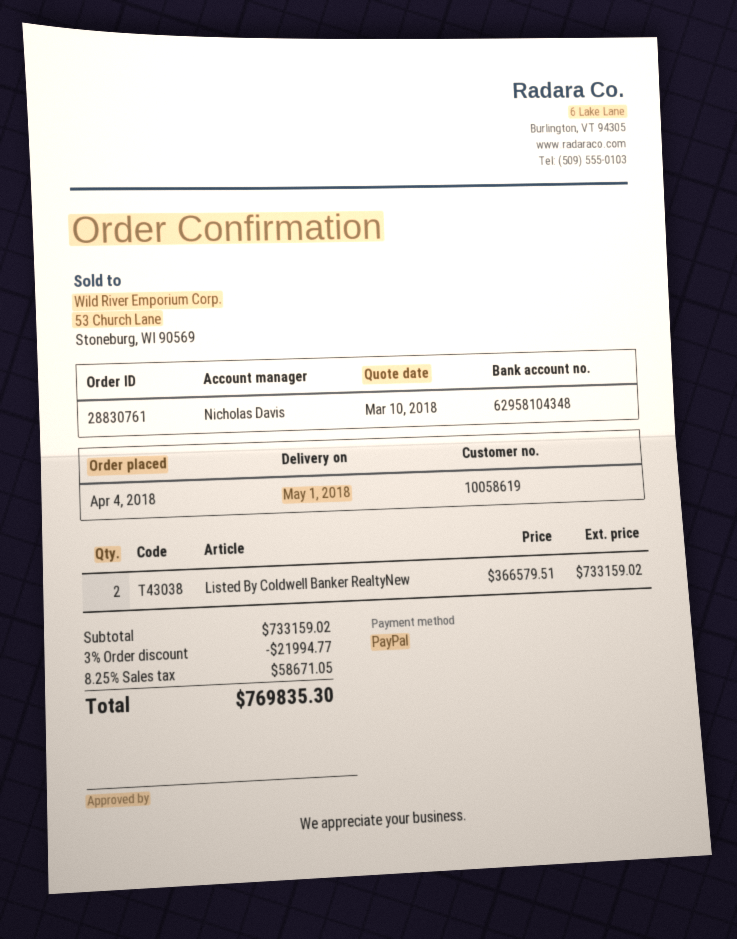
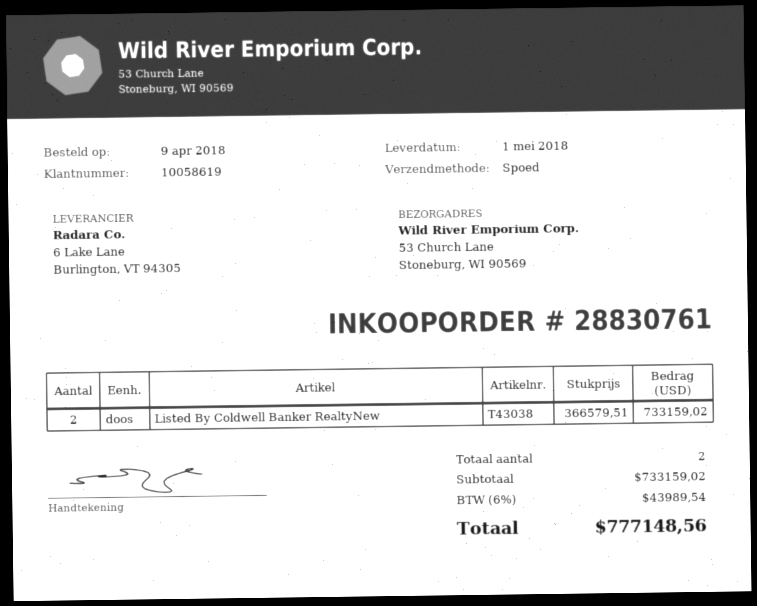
order date: 2018-04-04 -> 2018-04-09
discount: 3% = 21994.77 -> none
tax: 8.25% = 58671.05 -> 6% = 43989.54
total: 769835.30 -> 777148.56

